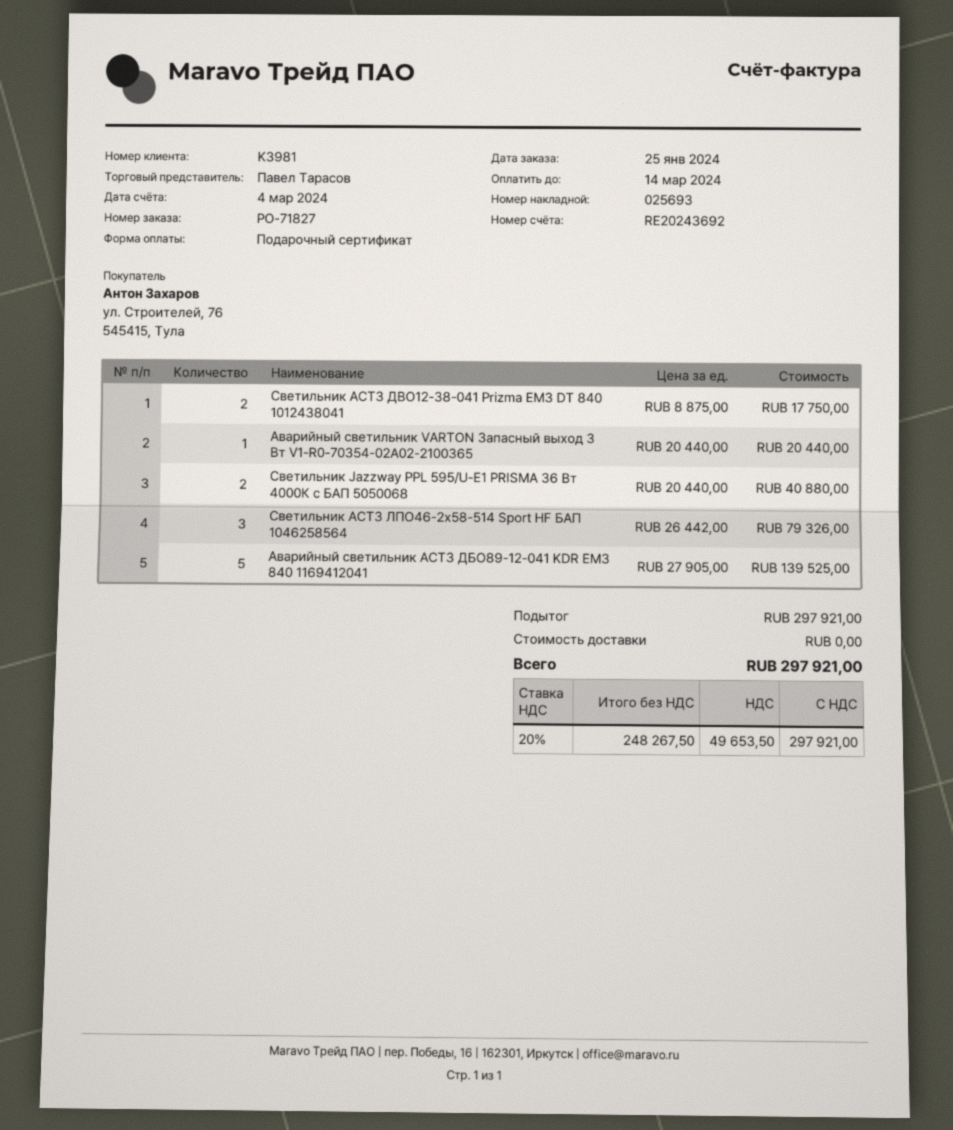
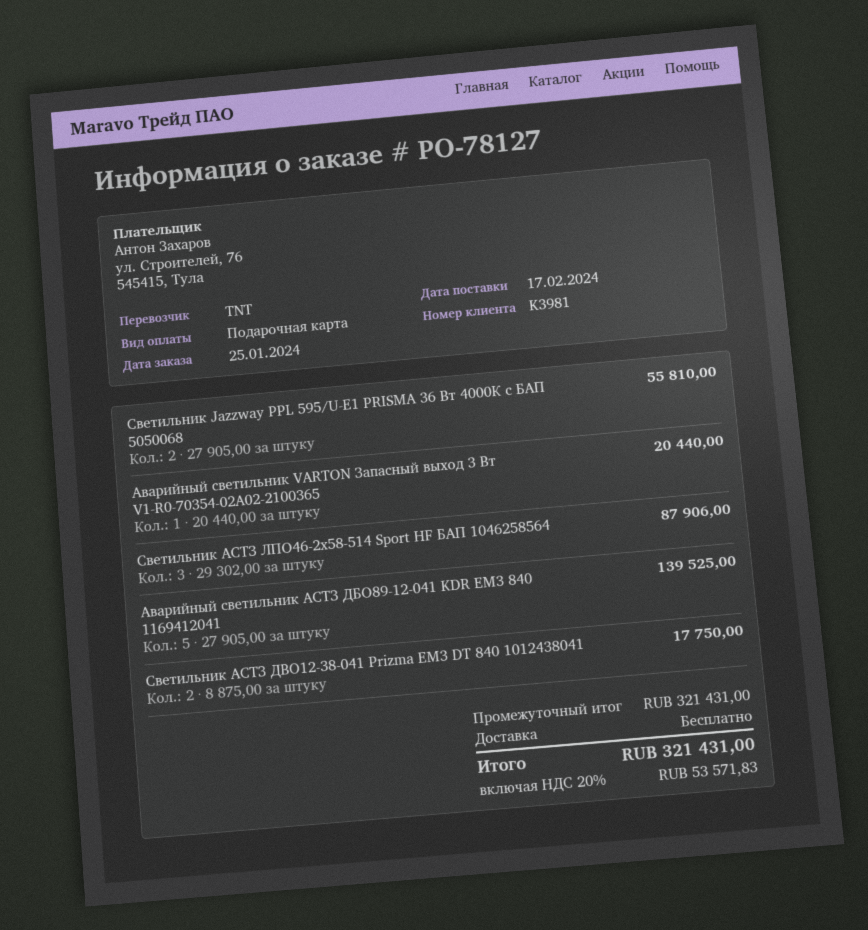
order number: PO-71827 -> PO-78127
Светильник Jazzway PPL 595/U-E1 PRISMA 36 Вт 4000К с БАП 5050068: 2 x 20440.00 = 40880.00 -> 2 x 27905.00 = 55810.00
Светильник АСТЗ ЛПО46-2x58-514 Sport HF БАП 1046258564: 3 x 26442.00 = 79326.00 -> 3 x 29302.00 = 87906.00
subtotal: 297921.00 -> 321431.00
tax: 20% = 49653.50 -> 20% = 53571.83
total: 297921.00 -> 321431.00

